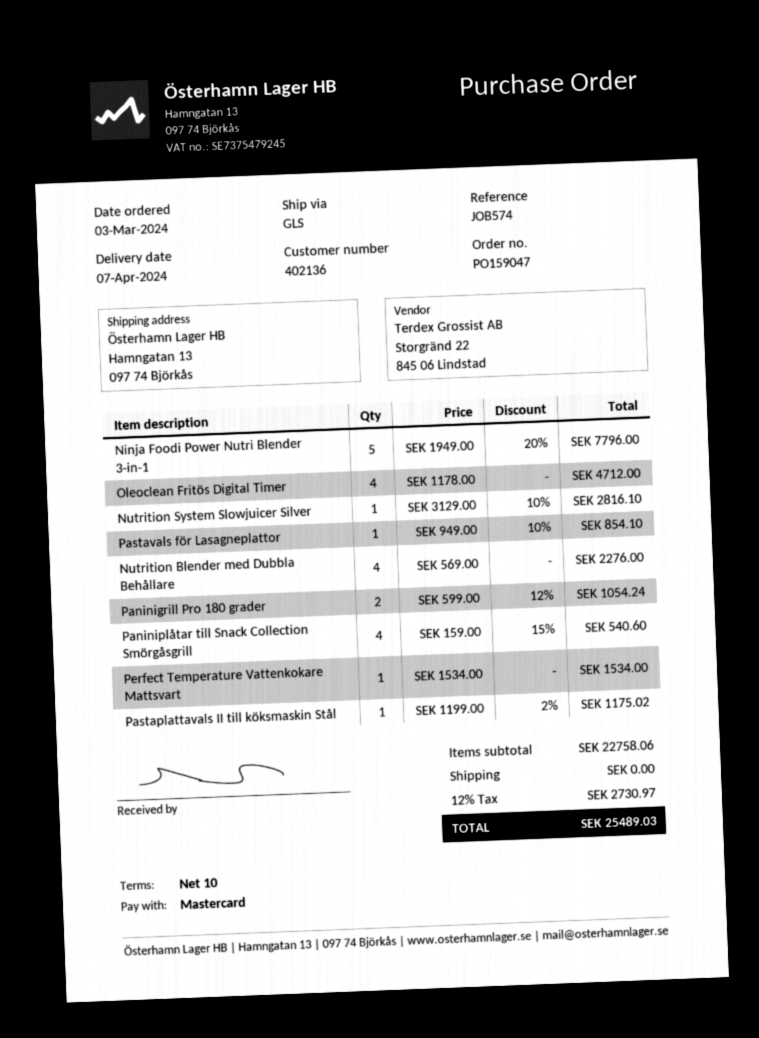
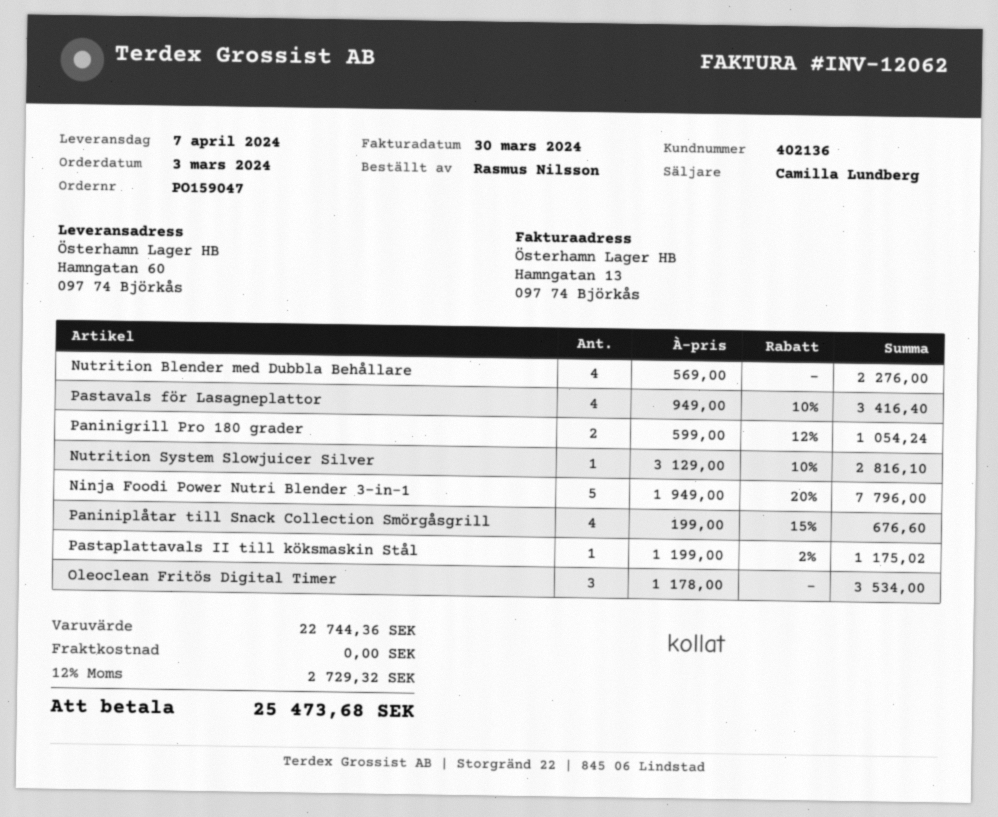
ship to: Hamngatan 13, 097 74 Björkås -> Hamngatan 60, 097 74 Björkås
Oleoclean Fritös Digital Timer: 4 x 1178.00 = 4712.00 -> 3 x 1178.00 = 3534.00
Pastavals för Lasagneplattor: 1 x 949.00 - 10% = 854.10 -> 4 x 949.00 - 10% = 3416.40
Paniniplåtar till Snack Collection Smörgåsgrill: 4 x 159.00 - 15% = 540.60 -> 4 x 199.00 - 15% = 676.60
Perfect Temperature Vattenkokare Mattsvart: 1 x 1534.00 = 1534.00 -> none
subtotal: 22758.06 -> 22744.36
tax: 12% = 2730.97 -> 12% = 2729.32
total: 25489.03 -> 25473.68

